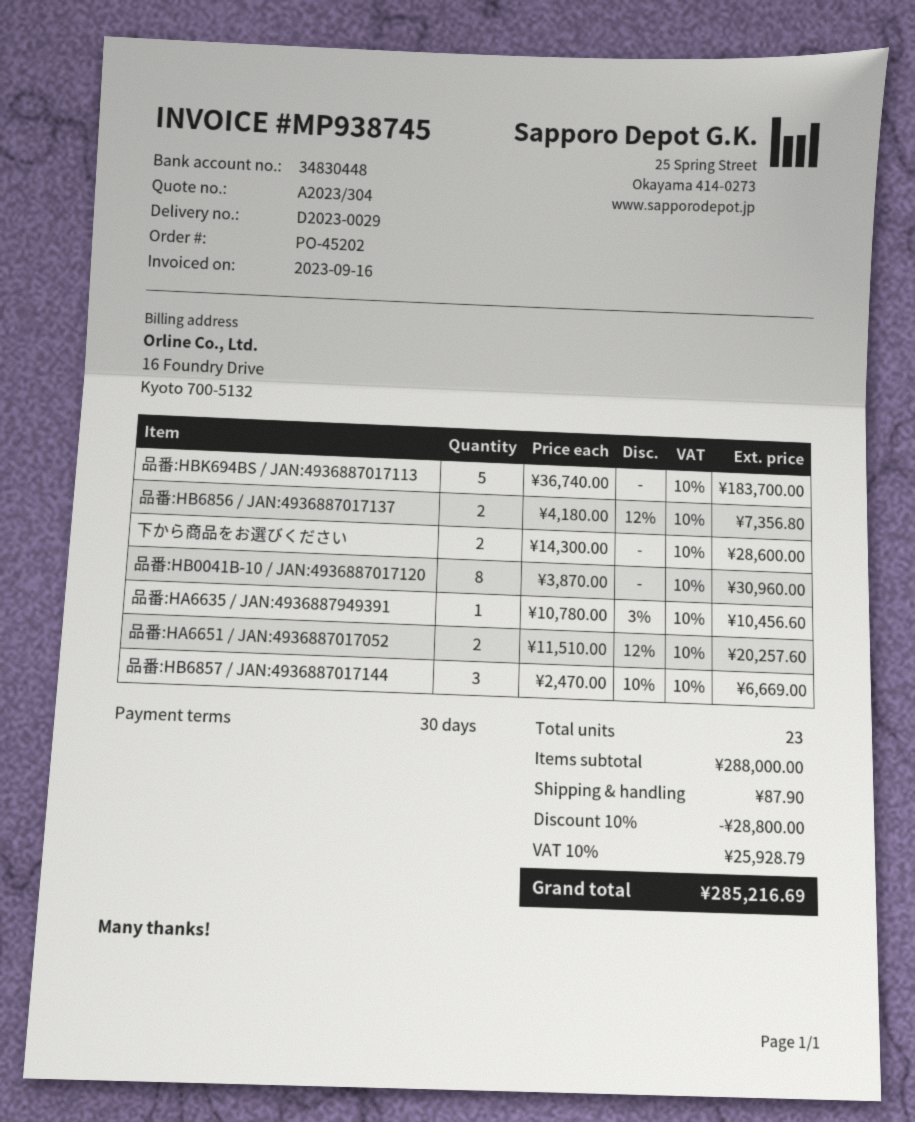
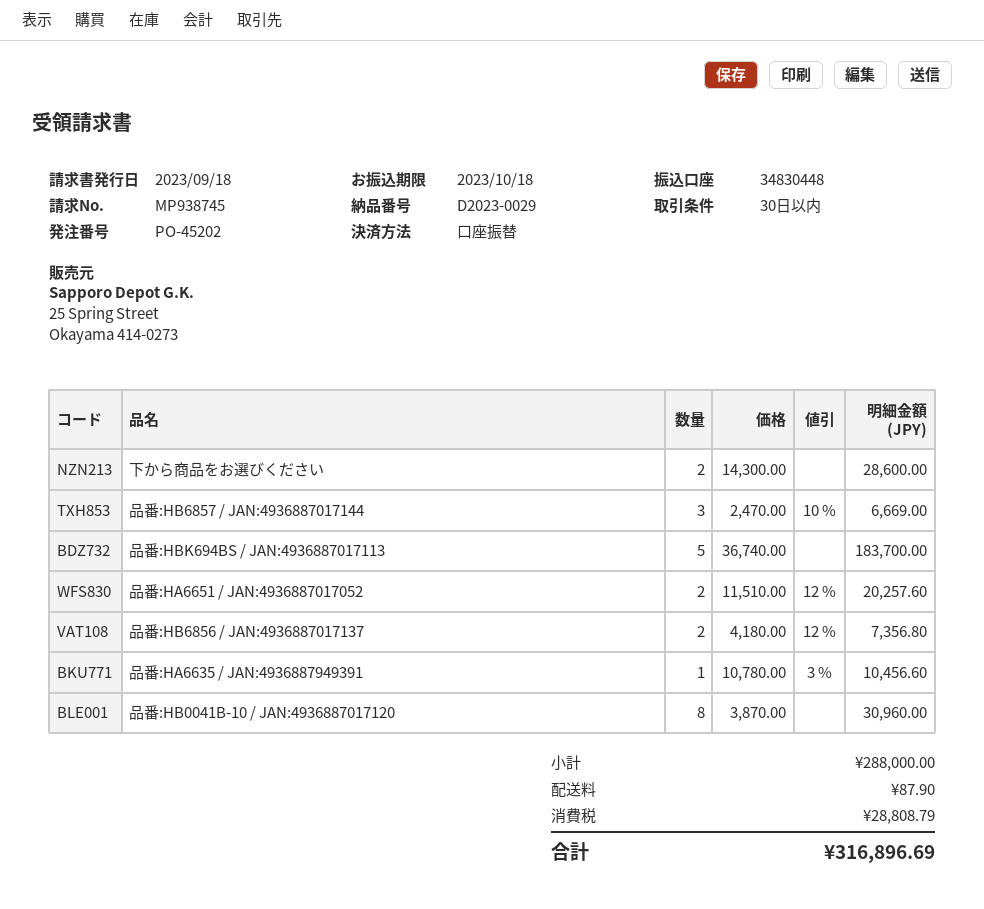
invoice date: 2023-09-16 -> 2023-09-18
discount: 10% = 28800.00 -> none
tax: 25928.79 -> 28808.79
total: 285216.69 -> 316896.69

